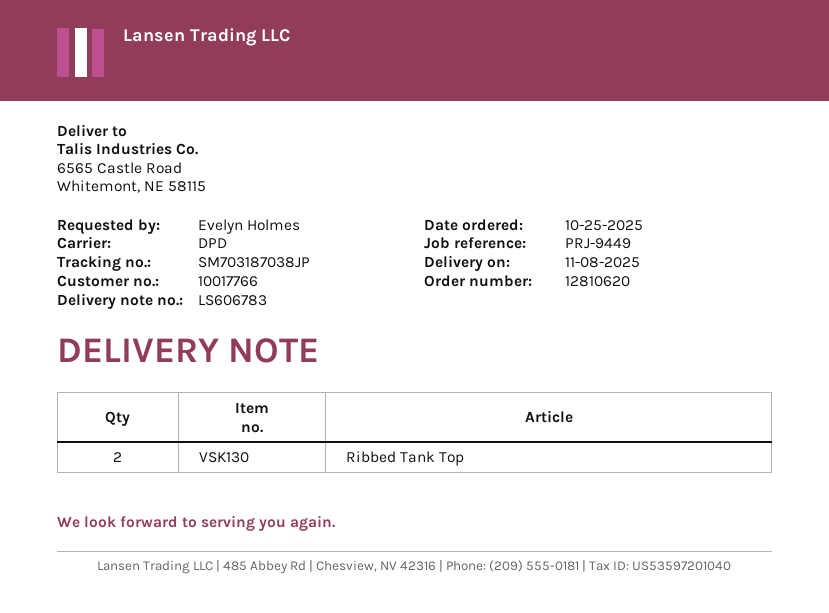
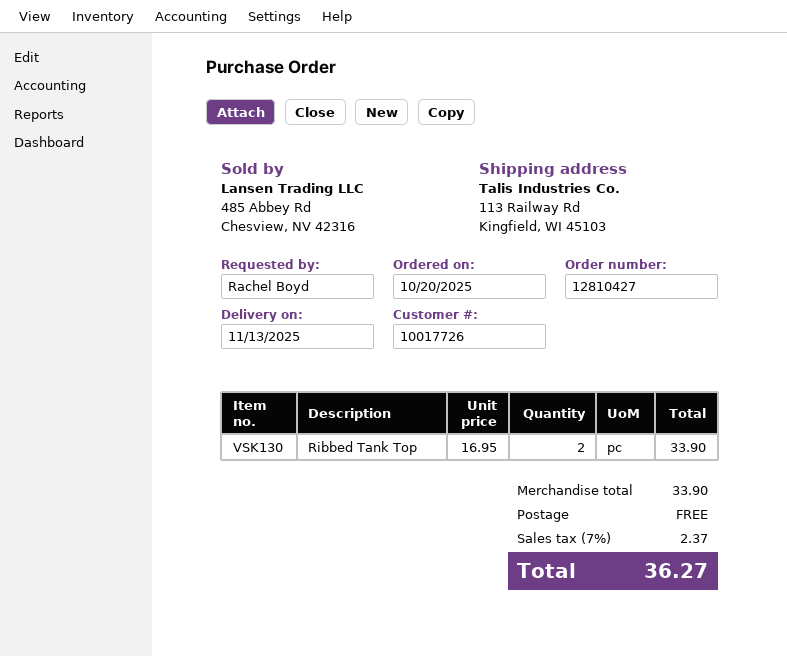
order number: 12810620 -> 12810427
order date: 2025-10-25 -> 2025-10-20
delivery date: 2025-11-08 -> 2025-11-13
customer number: 10017766 -> 10017726
ordered by: Evelyn Holmes -> Rachel Boyd
ship to: 6565 Castle Road, Whitemont, NE 58115 -> 113 Railway Rd, Kingfield, WI 45103

